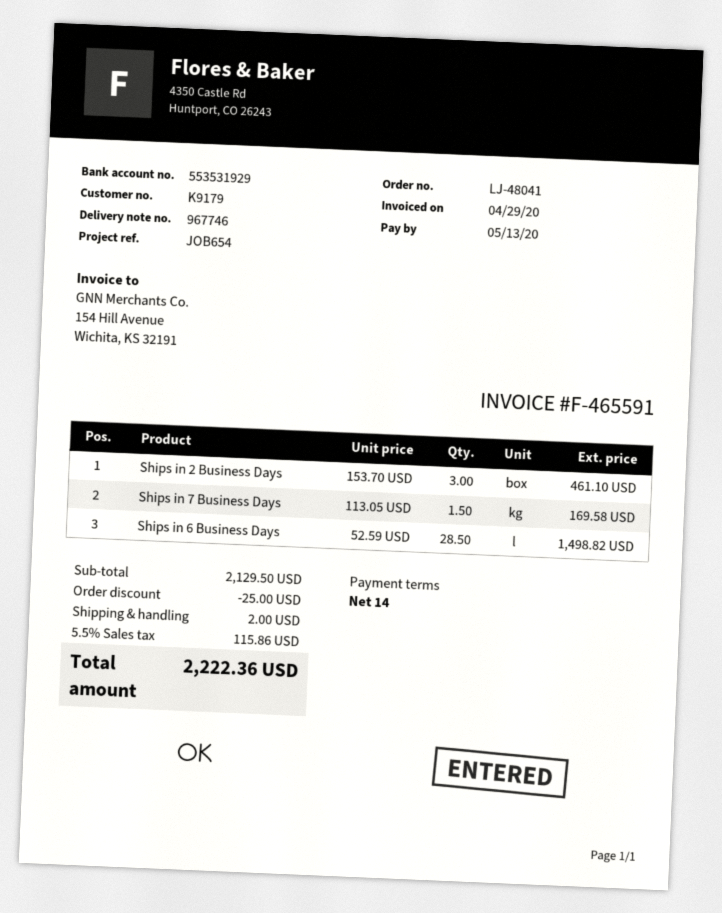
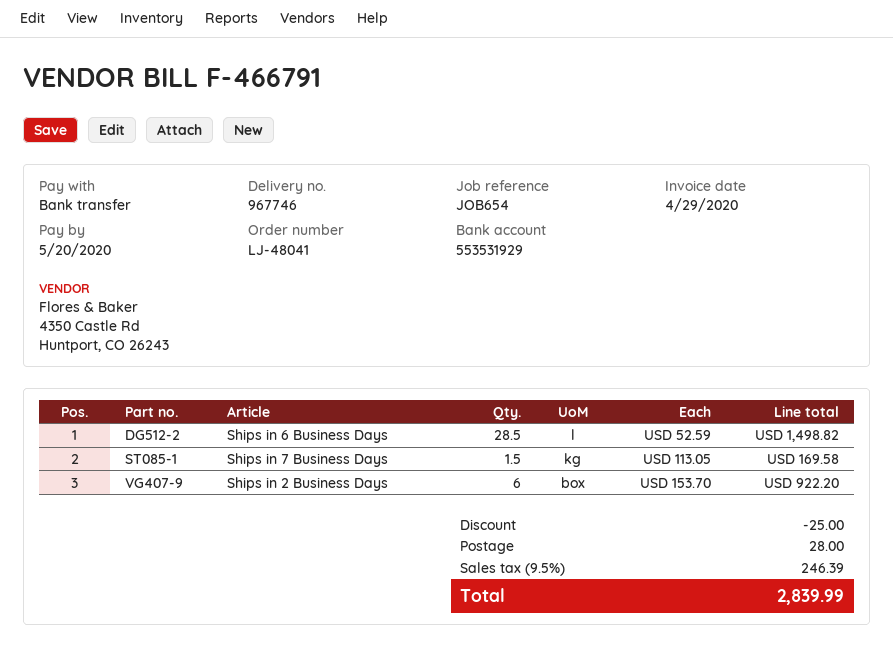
invoice number: F-465591 -> F-466791
due date: 2020-05-13 -> 2020-05-20
Ships in 2 Business Days: 3 x 153.70 = 461.10 -> 6 x 153.70 = 922.20
shipping: 2.00 -> 28.00
tax: 5.5% = 115.86 -> 9.5% = 246.39
total: 2222.36 -> 2839.99

